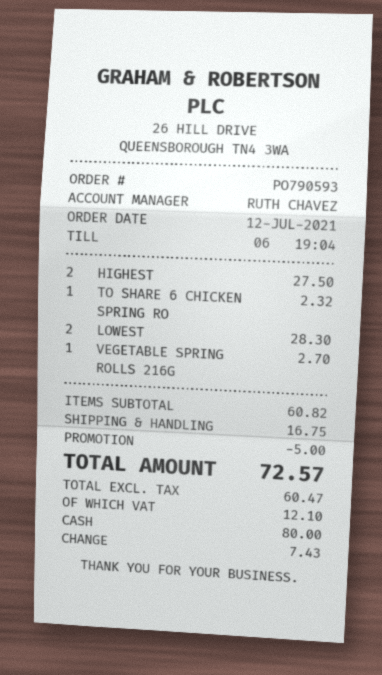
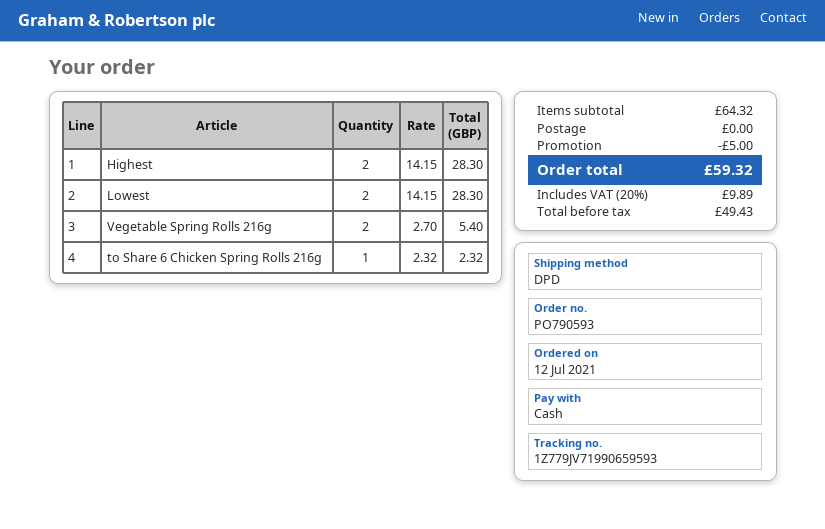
HIGHEST: 2 for 27.50 -> 2 for 28.30
VEGETABLE SPRING ROLLS 216G: 1 for 2.70 -> 2 for 5.40
subtotal: 60.82 -> 64.32
shipping: 16.75 -> 0.00
net: 60.47 -> 49.43
tax: 12.10 -> 9.89
total: 72.57 -> 59.32

